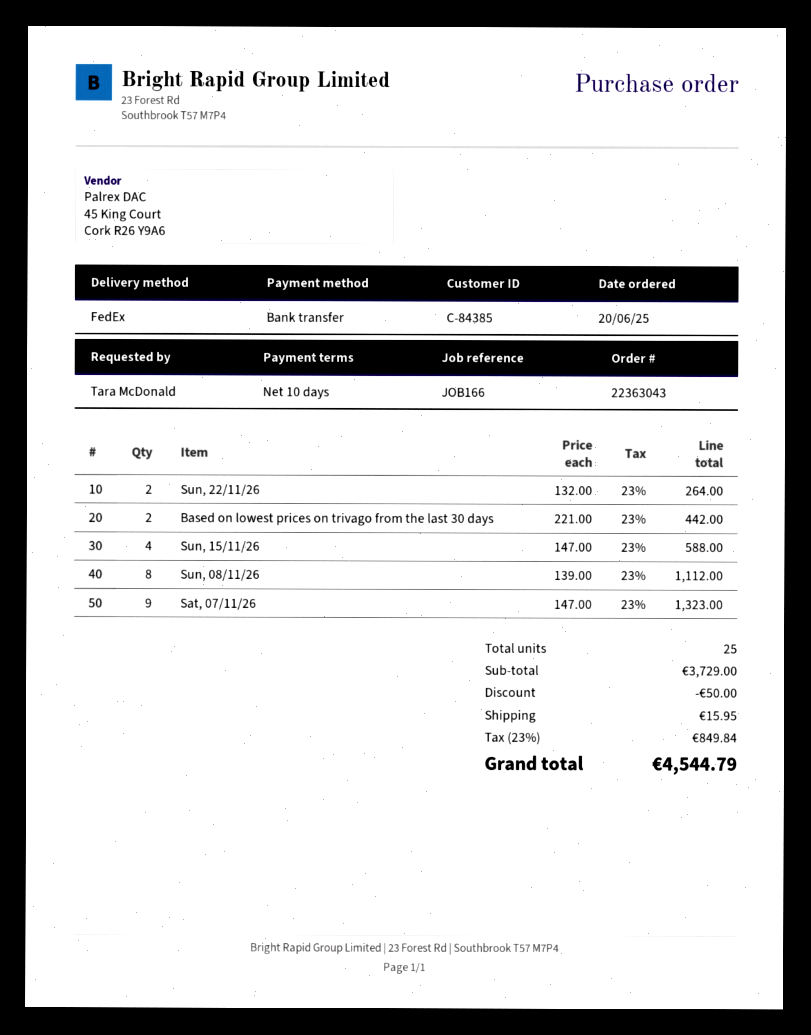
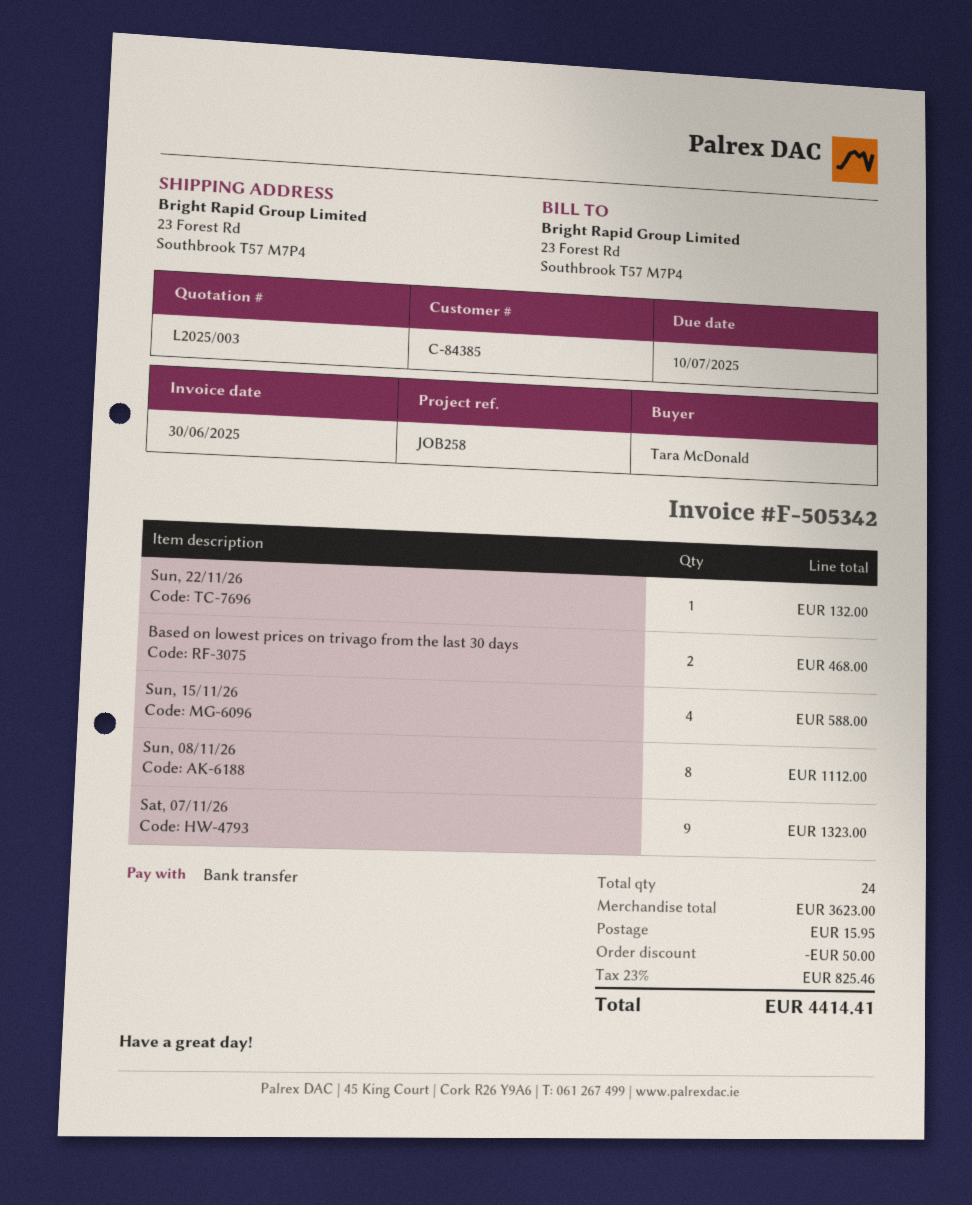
reference: JOB166 -> JOB258
Sun, 22/11/26: 2 for 264.00 -> 1 for 132.00
Based on lowest prices on trivago from the last 30 days: 2 for 442.00 -> 2 for 468.00
total quantity: 25 -> 24
subtotal: 3729.00 -> 3623.00
tax: 23% = 849.84 -> 23% = 825.46
total: 4544.79 -> 4414.41

